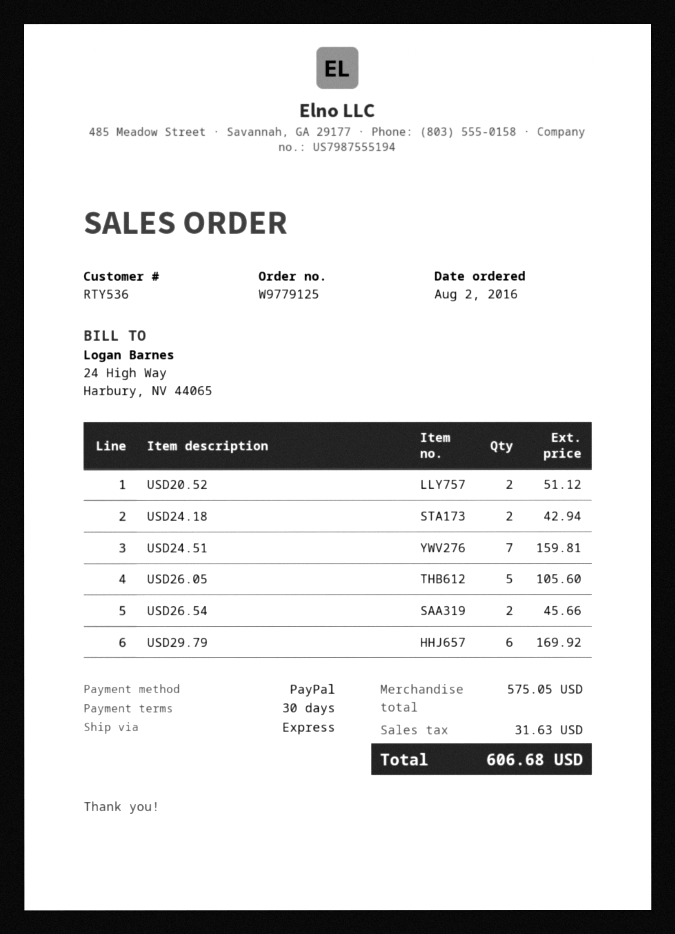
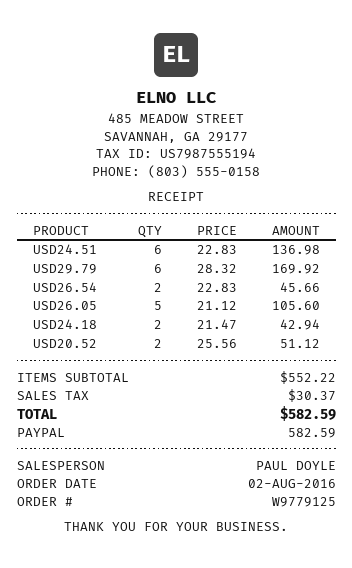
USD24.51: 7 for 159.81 -> 6 for 136.98
subtotal: 575.05 -> 552.22
tax: 31.63 -> 30.37
total: 606.68 -> 582.59

